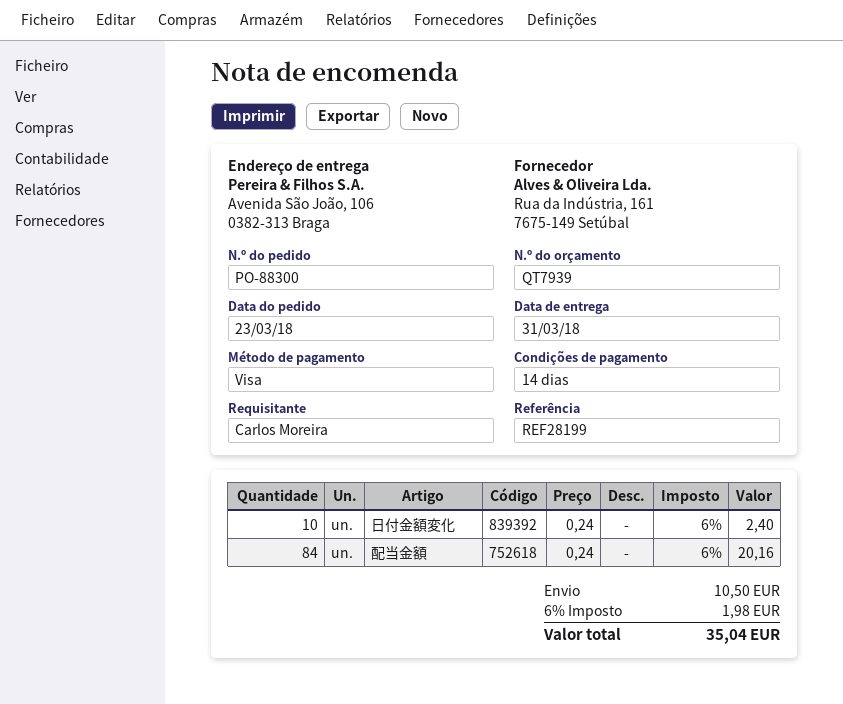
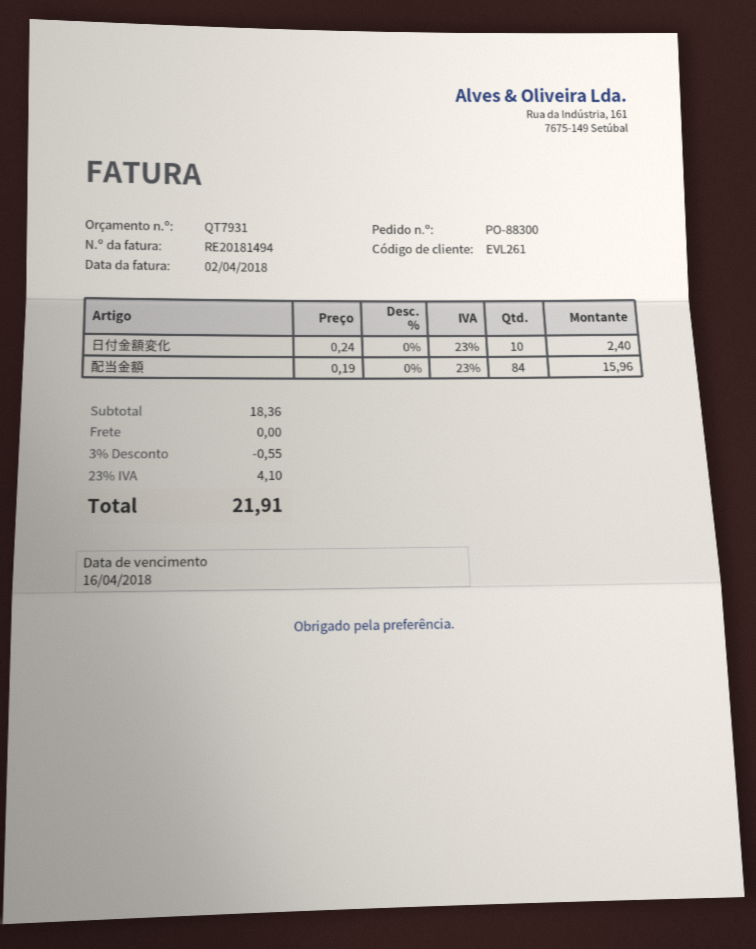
quote number: QT7939 -> QT7931
配当金額: 84 x 0.24 = 20.16 -> 84 x 0.19 = 15.96
discount: none -> 3% = 0.55
shipping: 10.50 -> 0.00
tax: 6% = 1.98 -> 23% = 4.10
total: 35.04 -> 21.91

